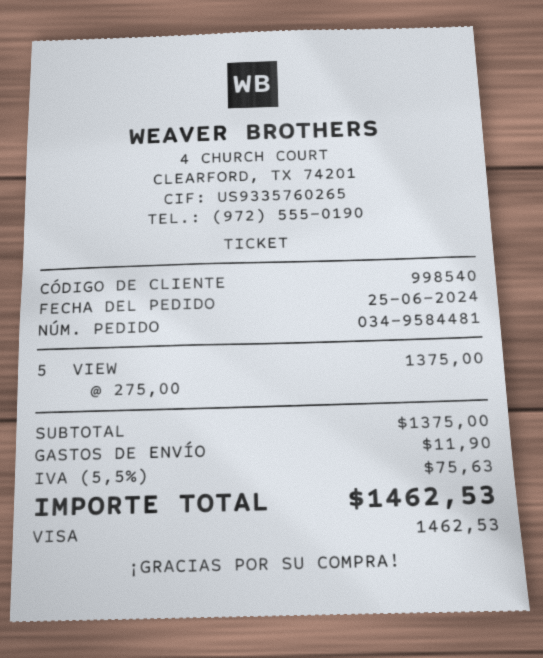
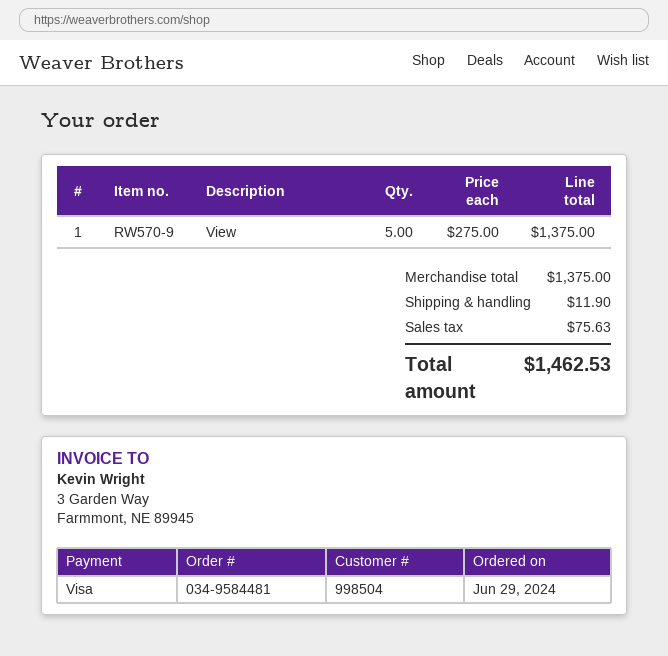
order date: 2024-06-25 -> 2024-06-29
customer number: 998540 -> 998504

